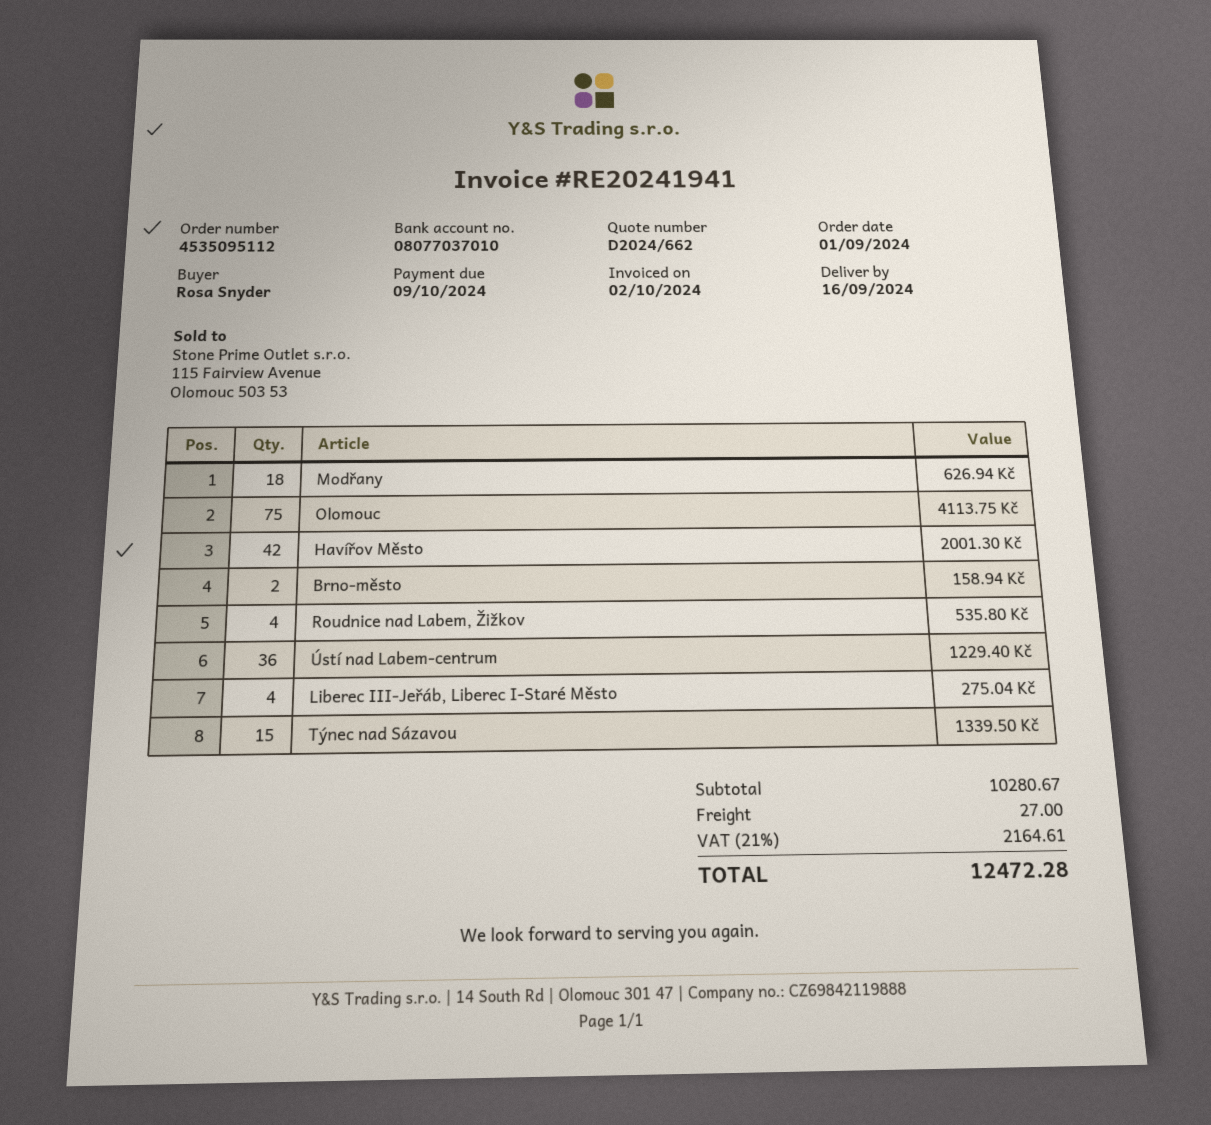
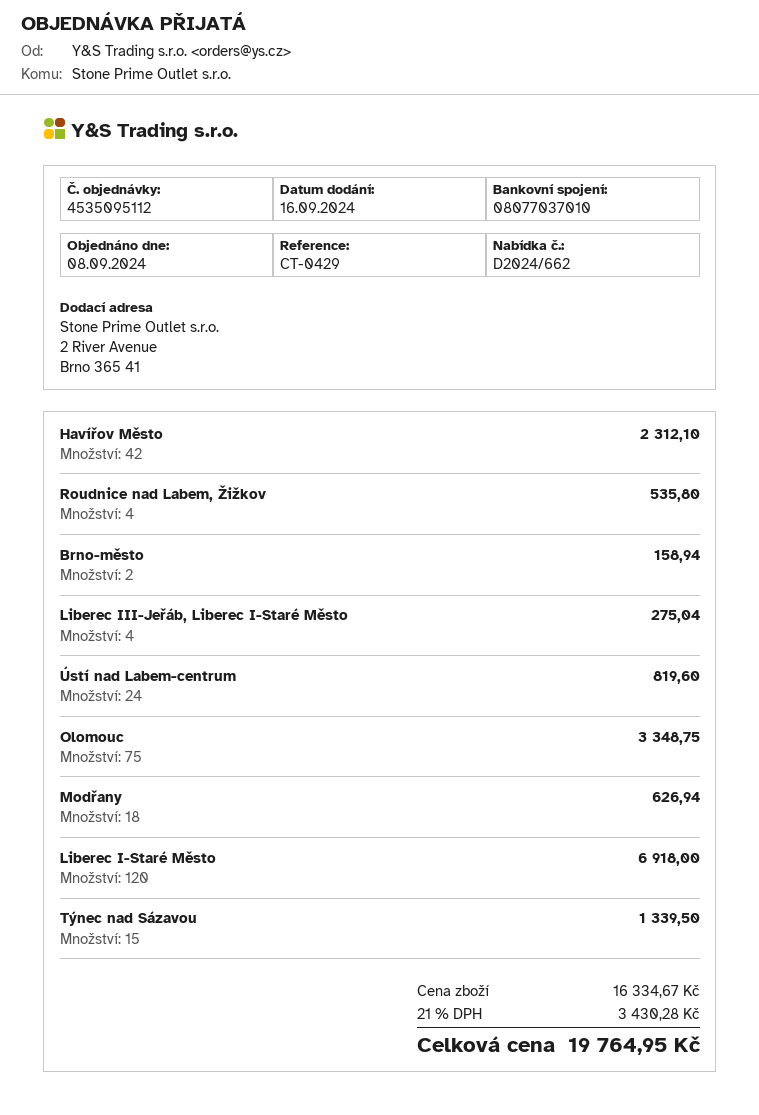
order date: 2024-09-01 -> 2024-09-08
Olomouc: 75 for 4113.75 -> 75 for 3348.75
Havířov Město: 42 for 2001.30 -> 42 for 2312.10
Ústí nad Labem-centrum: 36 for 1229.40 -> 24 for 819.60
Liberec I-Staré Město: none -> 120 for 6918.00
subtotal: 10280.67 -> 16334.67
shipping: 27.00 -> none
tax: 21% = 2164.61 -> 21% = 3430.28
total: 12472.28 -> 19764.95

